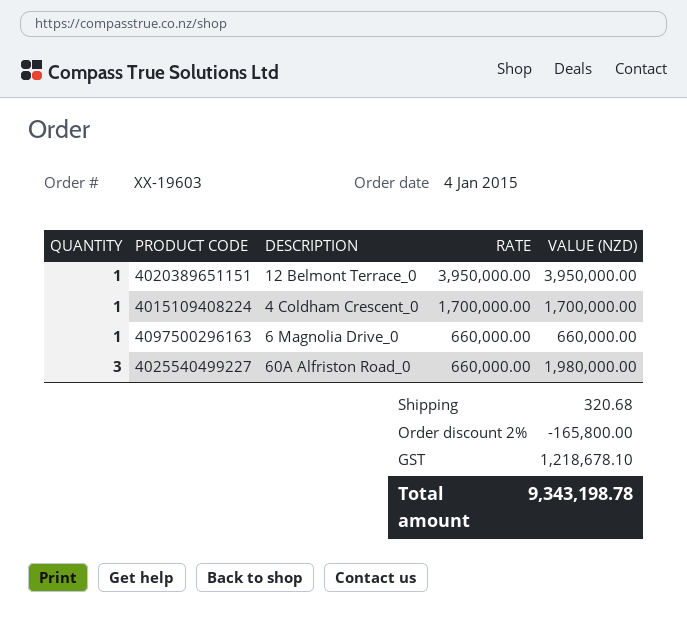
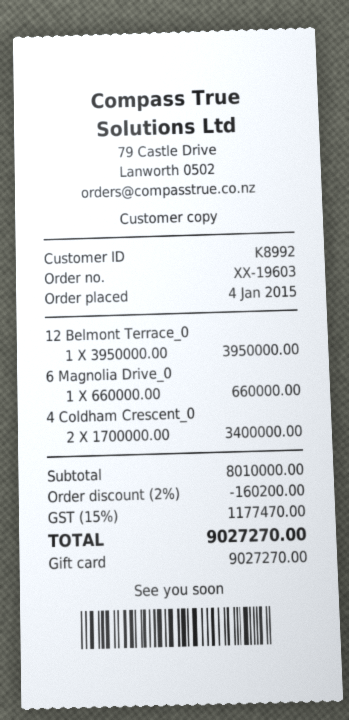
4 Coldham Crescent_0: 1 x 1700000.00 = 1700000.00 -> 2 x 1700000.00 = 3400000.00
60A Alfriston Road_0: 3 x 660000.00 = 1980000.00 -> none
discount: 2% = 165800.00 -> 2% = 160200.00
shipping: 320.68 -> none
tax: 1218678.10 -> 1177470.00
total: 9343198.78 -> 9027270.00

